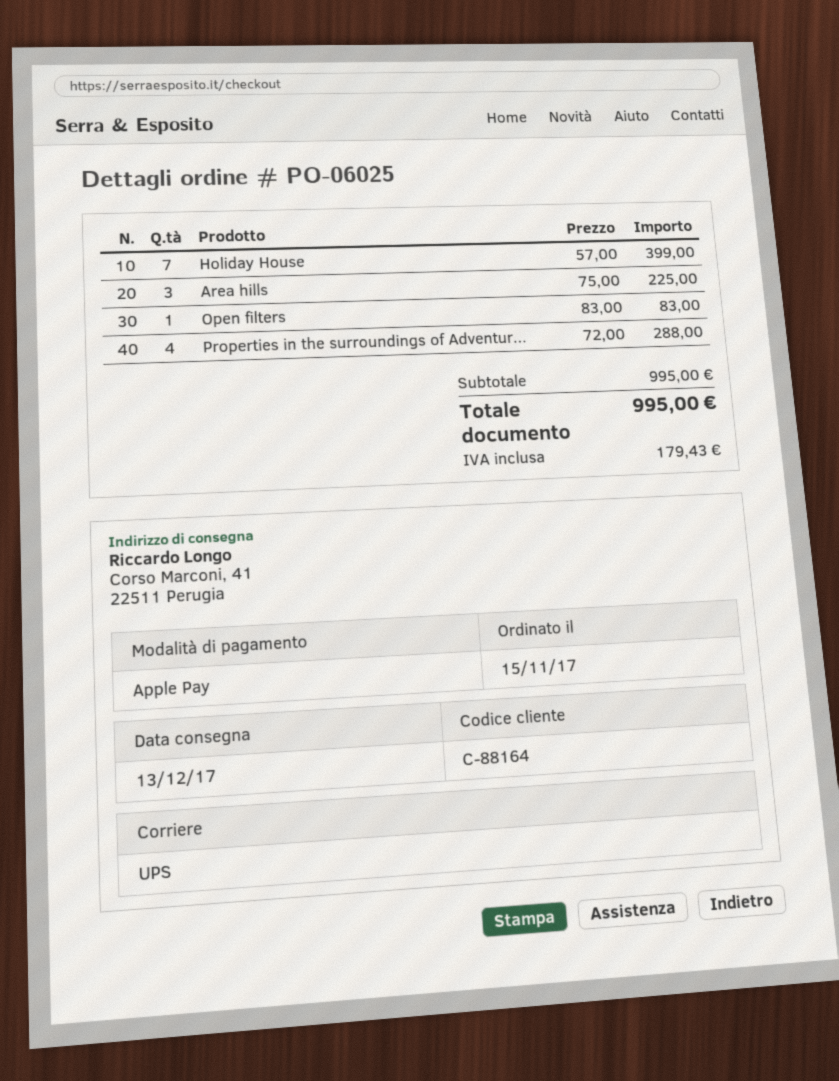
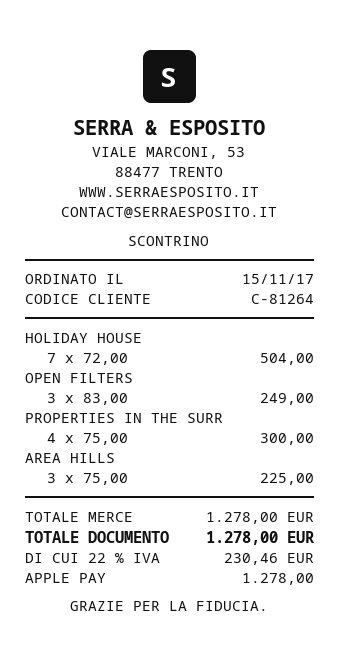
customer number: C-88164 -> C-81264
Holiday House: 7 x 57.00 = 399.00 -> 7 x 72.00 = 504.00
Open filters: 1 x 83.00 = 83.00 -> 3 x 83.00 = 249.00
Properties in the surroundings of Adventur...: 4 x 72.00 = 288.00 -> 4 x 75.00 = 300.00
subtotal: 995.00 -> 1278.00
tax: 179.43 -> 230.46
total: 995.00 -> 1278.00

